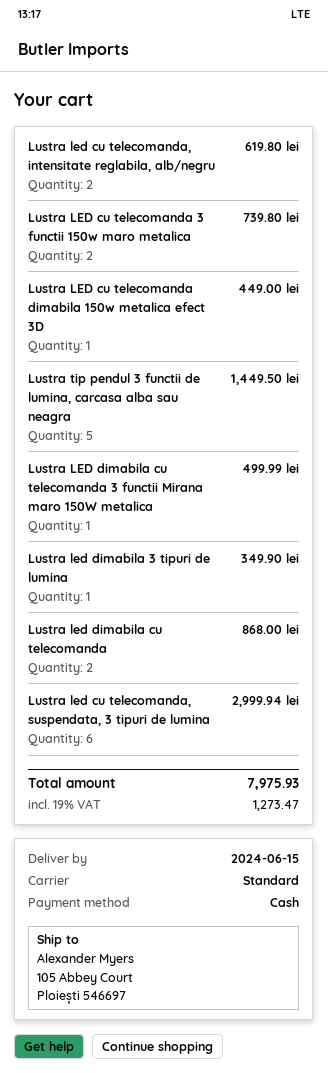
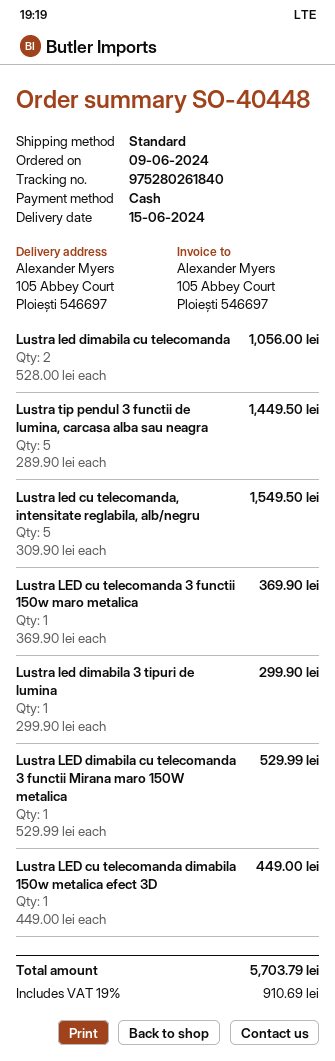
Lustra led cu telecomanda, intensitate reglabila, alb/negru: 2 for 619.80 -> 5 for 1549.50
Lustra LED cu telecomanda 3 functii 150w maro metalica: 2 for 739.80 -> 1 for 369.90
Lustra LED dimabila cu telecomanda 3 functii Mirana maro 150W metalica: 1 for 499.99 -> 1 for 529.99
Lustra led dimabila 3 tipuri de lumina: 1 for 349.90 -> 1 for 299.90
Lustra led dimabila cu telecomanda: 2 for 868.00 -> 2 for 1056.00
Lustra led cu telecomanda, suspendata, 3 tipuri de lumina: 6 for 2999.94 -> none
tax: 19% = 1273.47 -> 19% = 910.69
total: 7975.93 -> 5703.79

